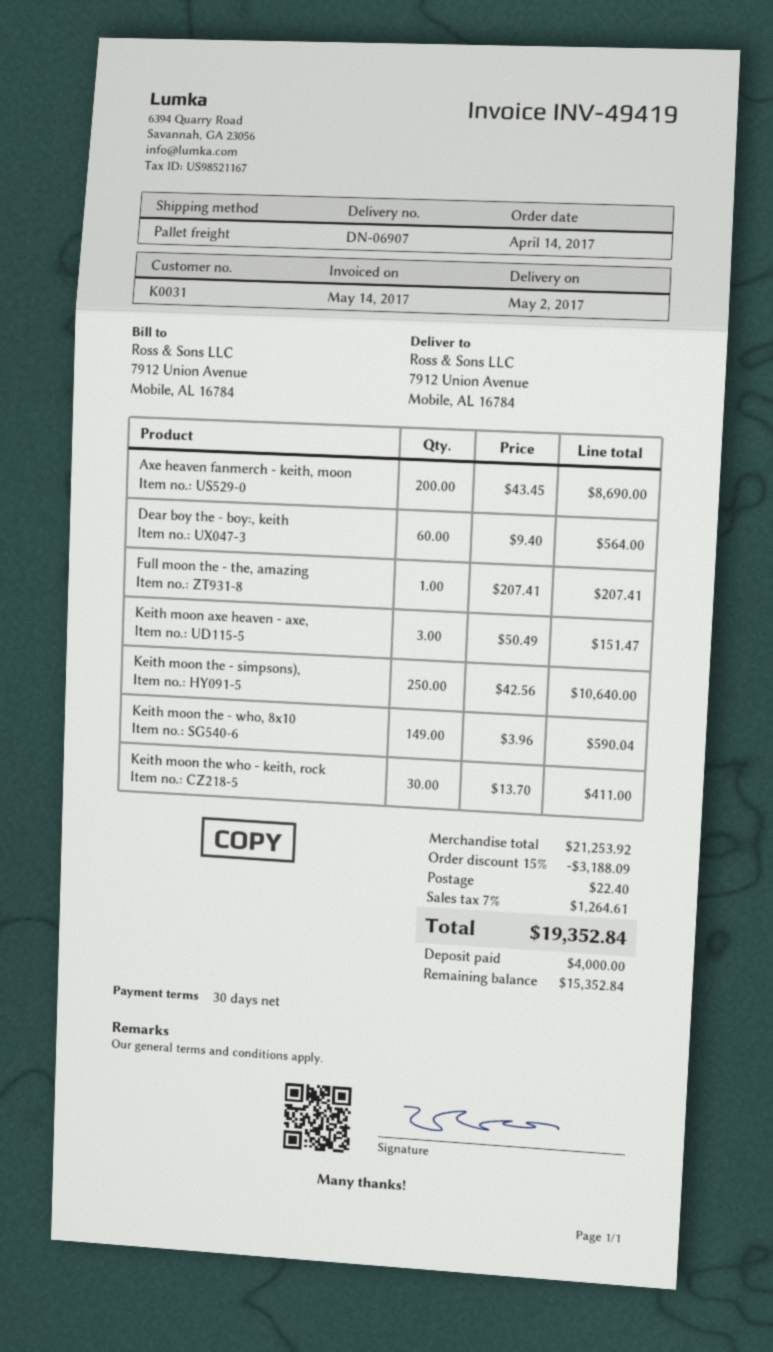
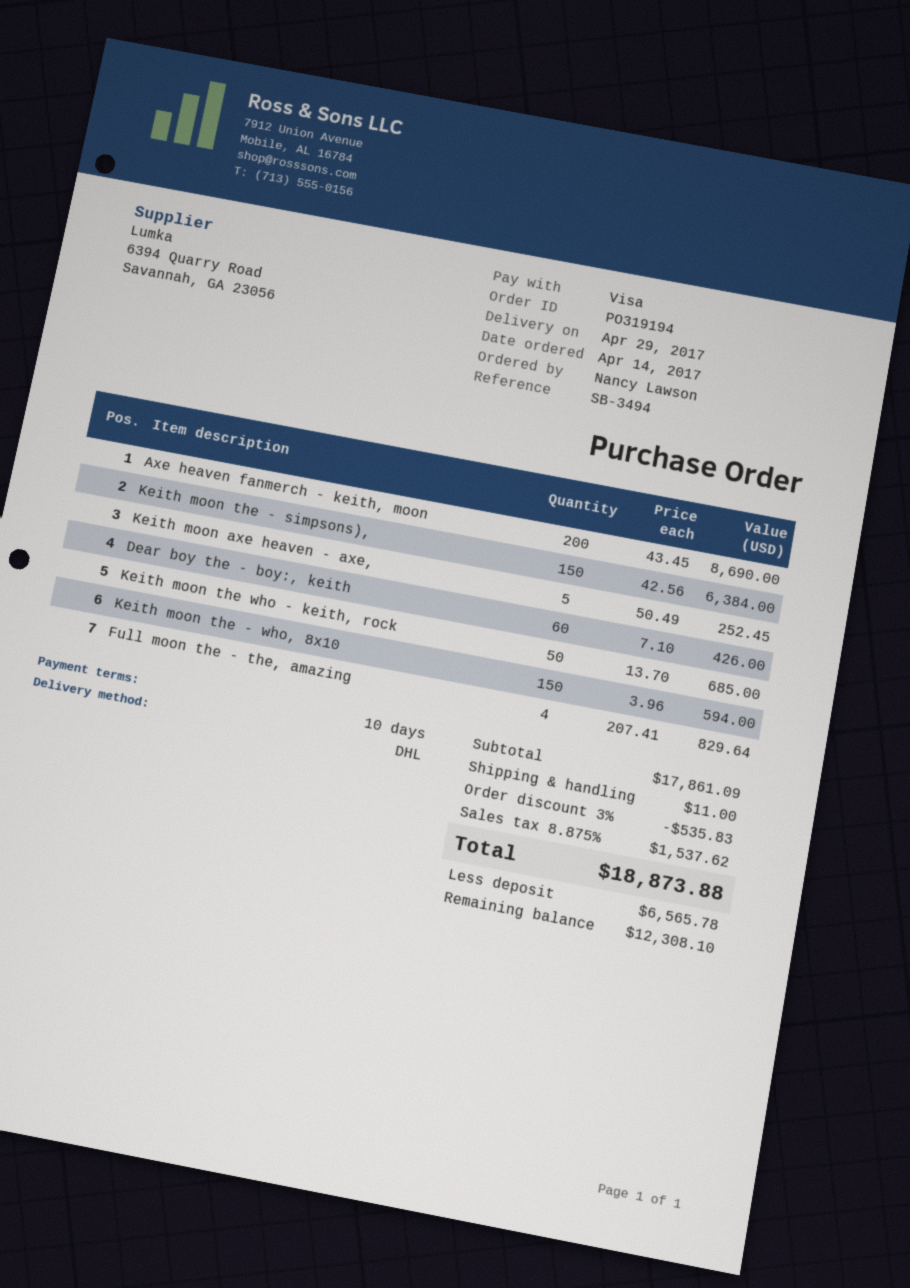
delivery date: 2017-05-02 -> 2017-04-29
payment terms: 30 days -> 10 days
shipping method: pallet freight -> DHL
Dear boy the - boy:, keith: 60 x 9.40 = 564.00 -> 60 x 7.10 = 426.00
Full moon the - the, amazing: 1 x 207.41 = 207.41 -> 4 x 207.41 = 829.64
Keith moon axe heaven - axe,: 3 x 50.49 = 151.47 -> 5 x 50.49 = 252.45
Keith moon the - simpsons),: 250 x 42.56 = 10640.00 -> 150 x 42.56 = 6384.00
Keith moon the - who, 8x10: 149 x 3.96 = 590.04 -> 150 x 3.96 = 594.00
Keith moon the who - keith, rock: 30 x 13.70 = 411.00 -> 50 x 13.70 = 685.00
subtotal: 21253.92 -> 17861.09
discount: 15% = 3188.09 -> 3% = 535.83
shipping: 22.40 -> 11.00
tax: 7% = 1264.61 -> 8.875% = 1537.62
total: 19352.84 -> 18873.88
deposit: 4000.00 -> 6565.78
balance: 15352.84 -> 12308.10

